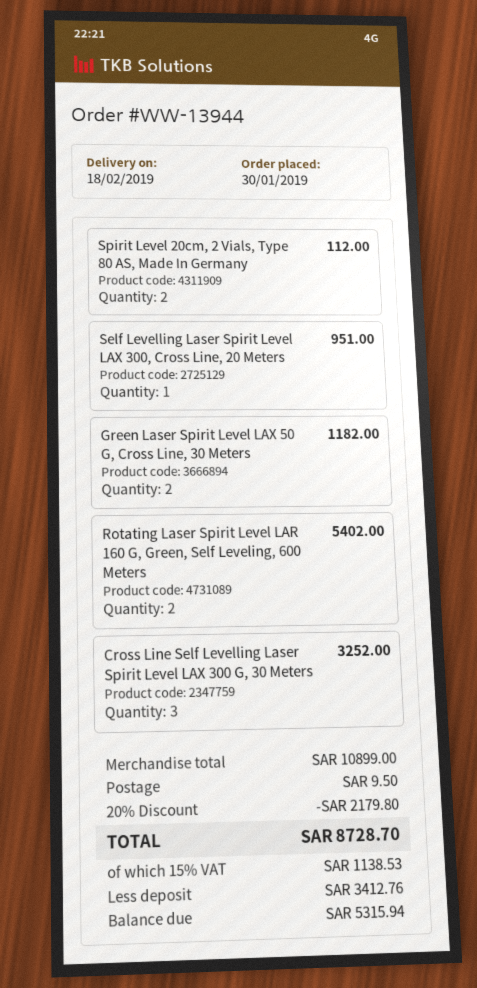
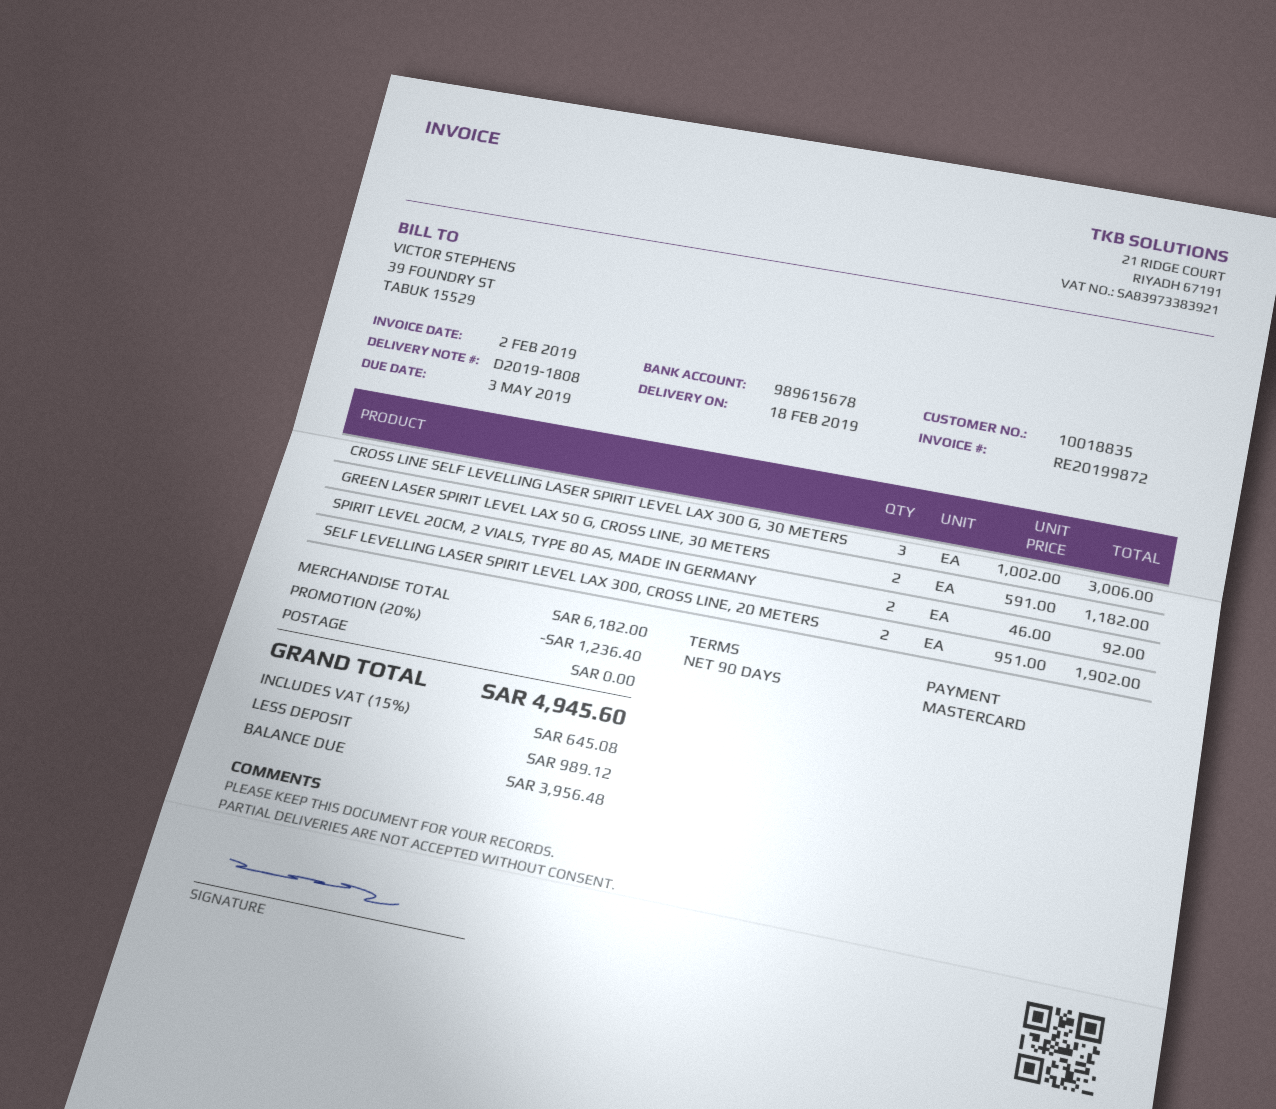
Spirit Level 20cm, 2 Vials, Type 80 AS, Made In Germany: 2 for 112.00 -> 2 for 92.00
Self Levelling Laser Spirit Level LAX 300, Cross Line, 20 Meters: 1 for 951.00 -> 2 for 1902.00
Rotating Laser Spirit Level LAR 160 G, Green, Self Leveling, 600 Meters: 2 for 5402.00 -> none
Cross Line Self Levelling Laser Spirit Level LAX 300 G, 30 Meters: 3 for 3252.00 -> 3 for 3006.00
subtotal: 10899.00 -> 6182.00
discount: 20% = 2179.80 -> 20% = 1236.40
shipping: 9.50 -> 0.00
tax: 15% = 1138.53 -> 15% = 645.08
total: 8728.70 -> 4945.60
deposit: 3412.76 -> 989.12
balance: 5315.94 -> 3956.48

